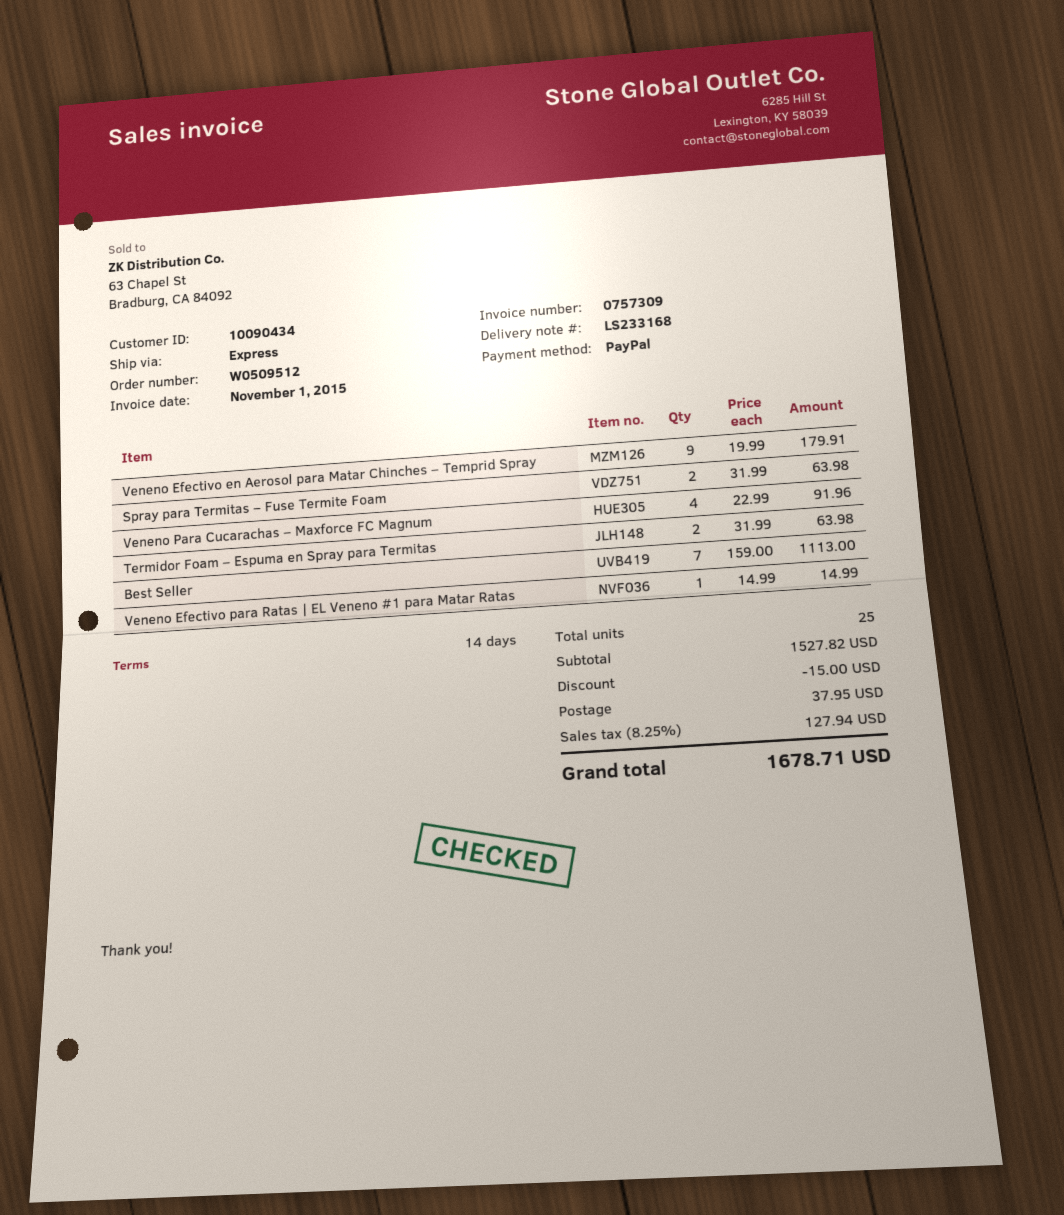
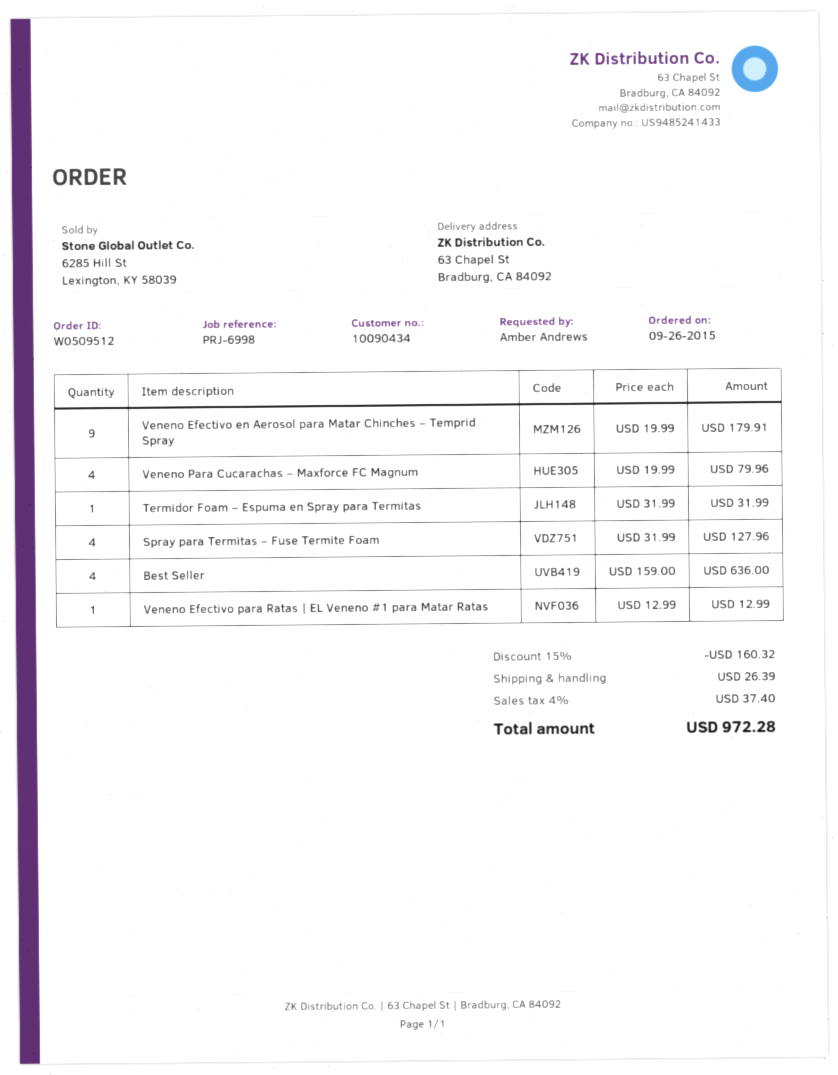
Spray para Termitas – Fuse Termite Foam: 2 x 31.99 = 63.98 -> 4 x 31.99 = 127.96
Veneno Para Cucarachas – Maxforce FC Magnum: 4 x 22.99 = 91.96 -> 4 x 19.99 = 79.96
Termidor Foam – Espuma en Spray para Termitas: 2 x 31.99 = 63.98 -> 1 x 31.99 = 31.99
Best Seller: 7 x 159.00 = 1113.00 -> 4 x 159.00 = 636.00
Veneno Efectivo para Ratas | EL Veneno #1 para Matar Ratas: 1 x 14.99 = 14.99 -> 1 x 12.99 = 12.99
discount: 15.00 -> 160.32
shipping: 37.95 -> 26.39
tax: 8.25% = 127.94 -> 4% = 37.40
total: 1678.71 -> 972.28

